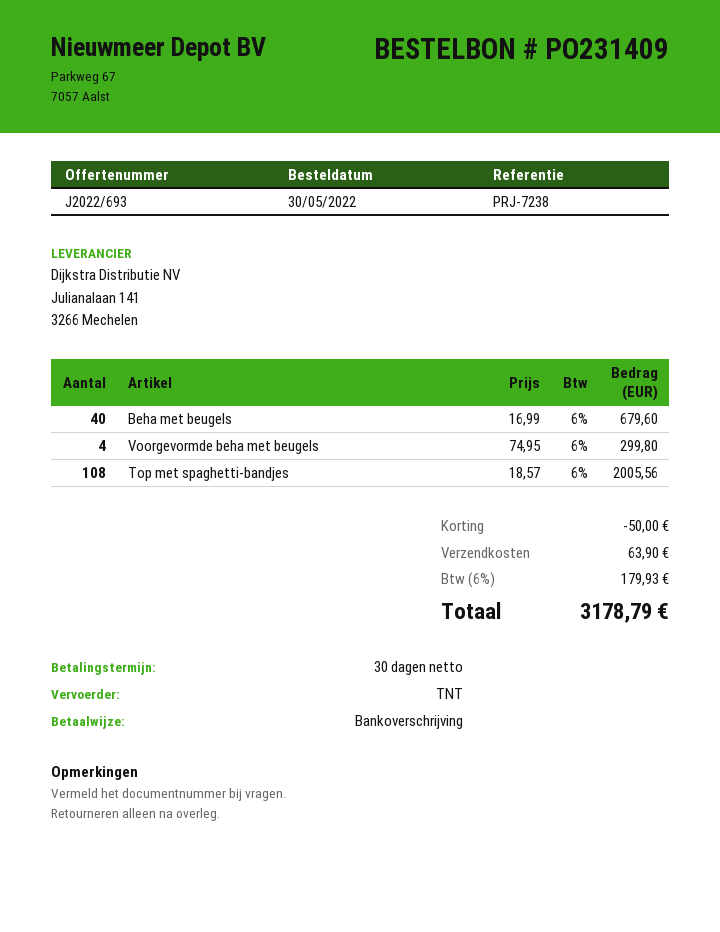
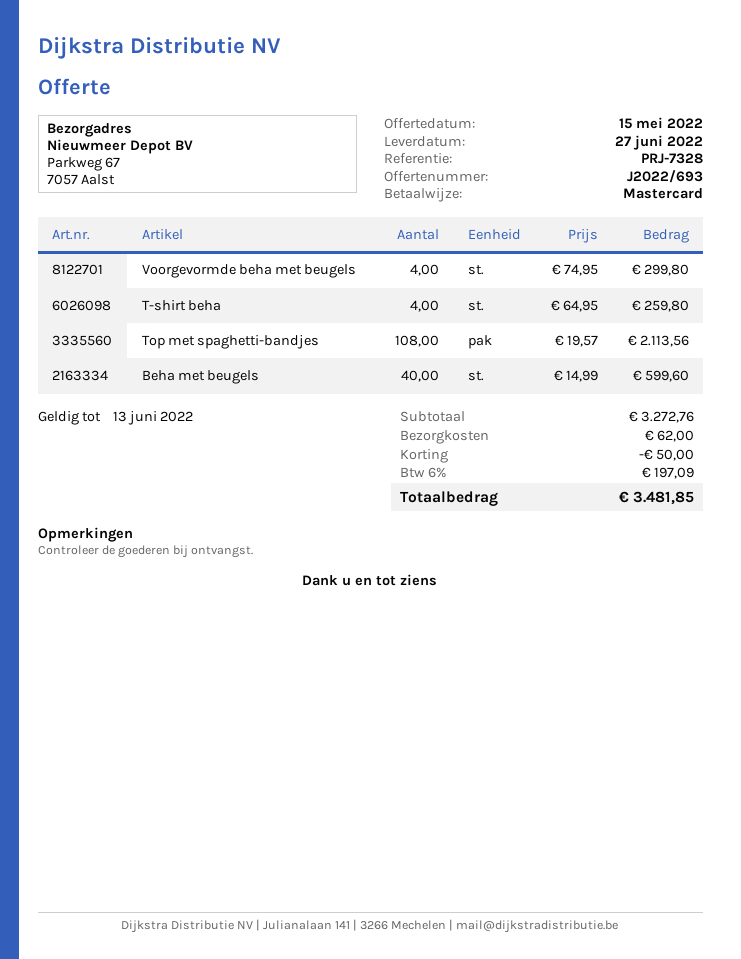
reference: PRJ-7238 -> PRJ-7328
payment method: bank transfer -> Mastercard
Beha met beugels: 40 x 16.99 = 679.60 -> 40 x 14.99 = 599.60
Top met spaghetti-bandjes: 108 x 18.57 = 2005.56 -> 108 x 19.57 = 2113.56
T-shirt beha: none -> 4 x 64.95 = 259.80
shipping: 63.90 -> 62.00
tax: 6% = 179.93 -> 6% = 197.09
total: 3178.79 -> 3481.85

